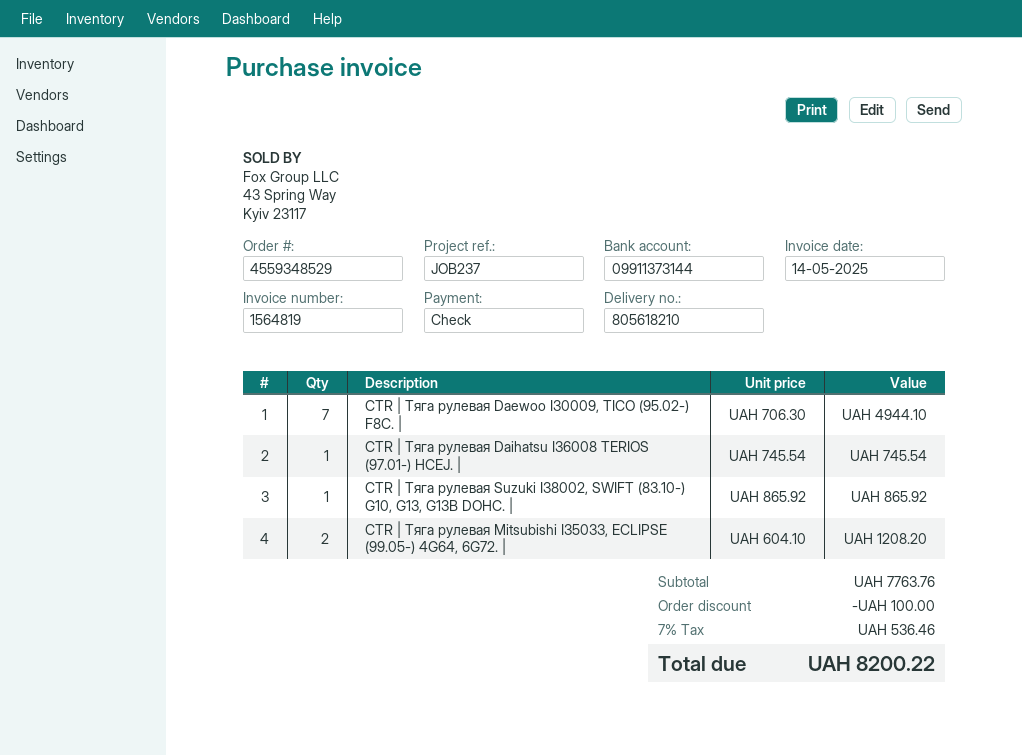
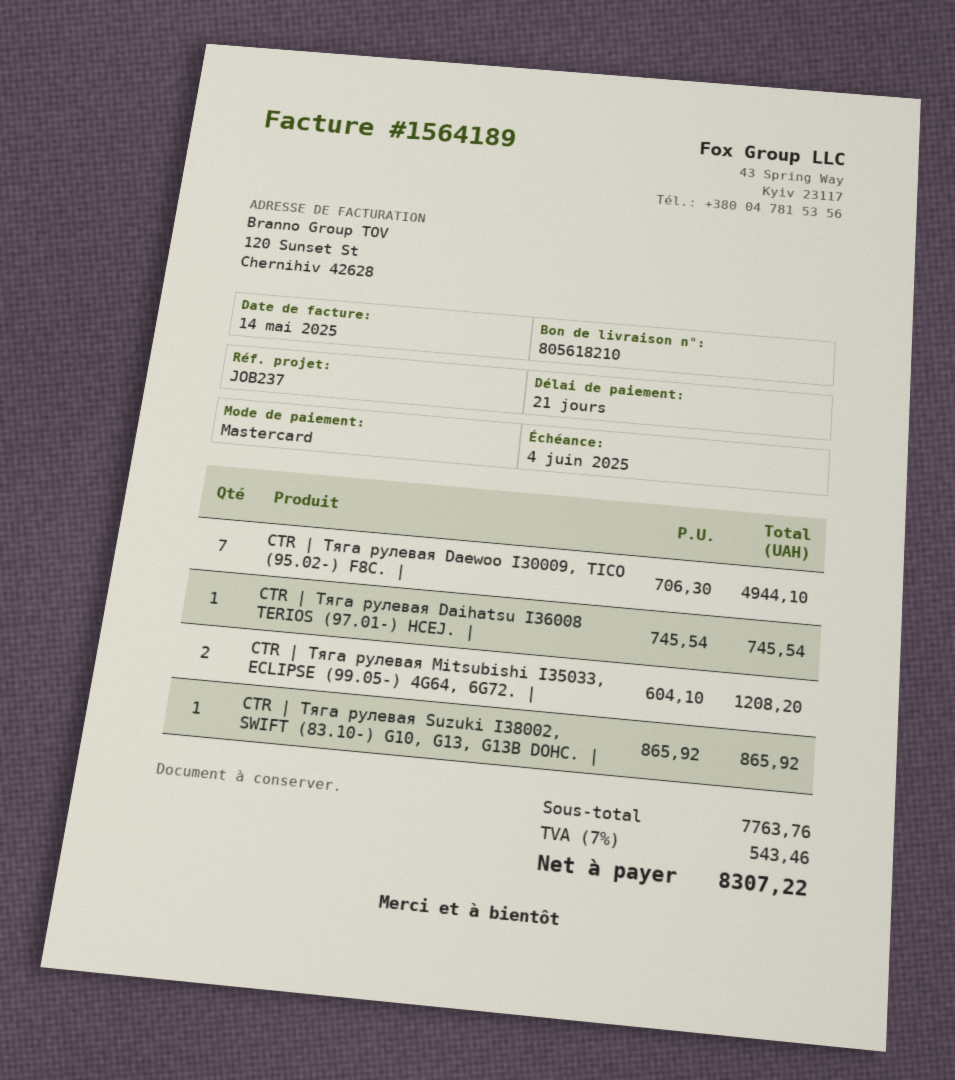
invoice number: 1564819 -> 1564189
payment method: cheque -> Mastercard
discount: 100.00 -> none
tax: 7% = 536.46 -> 7% = 543.46
total: 8200.22 -> 8307.22

